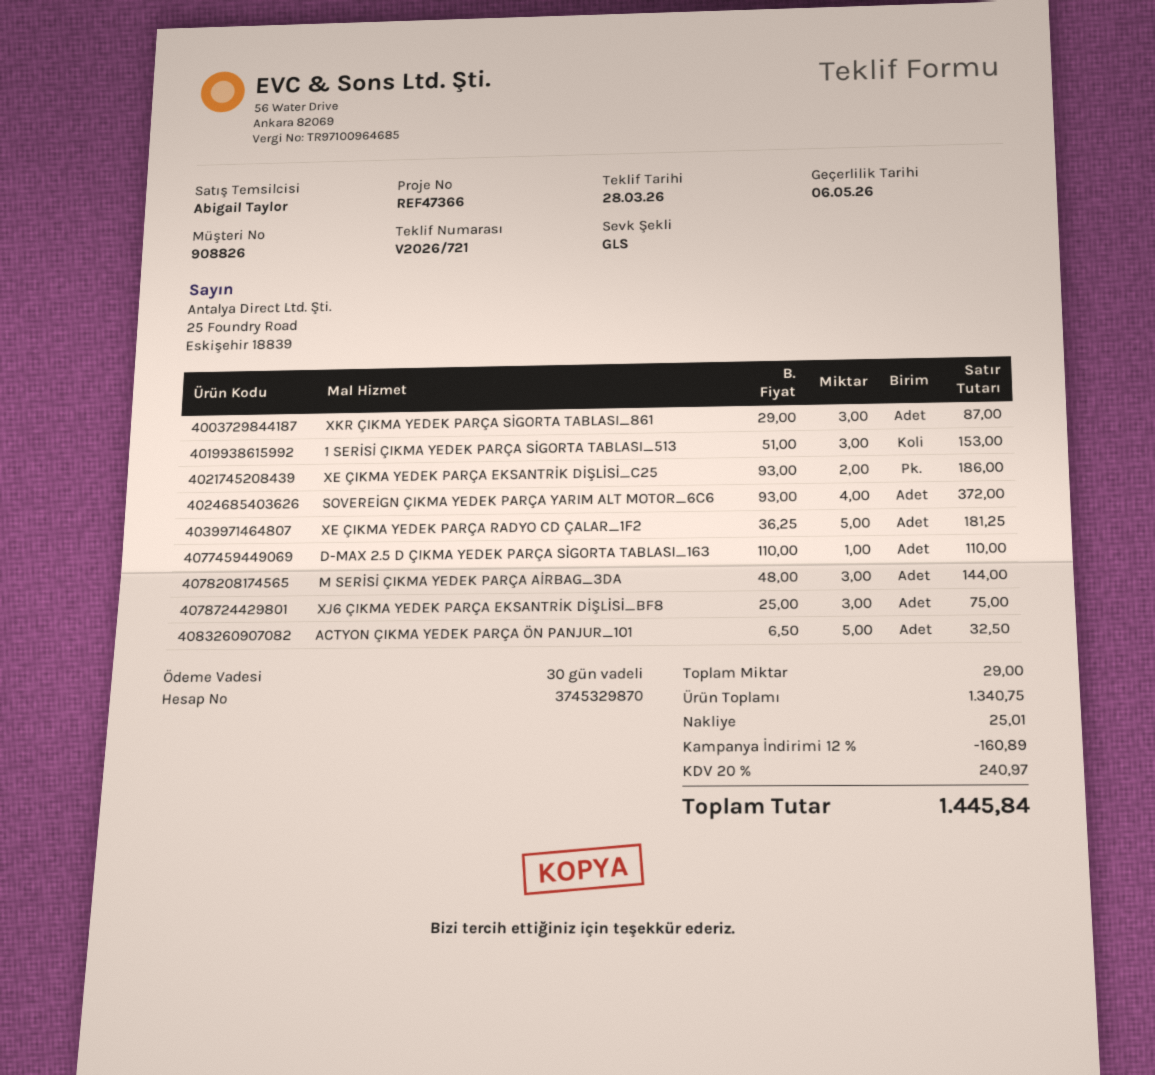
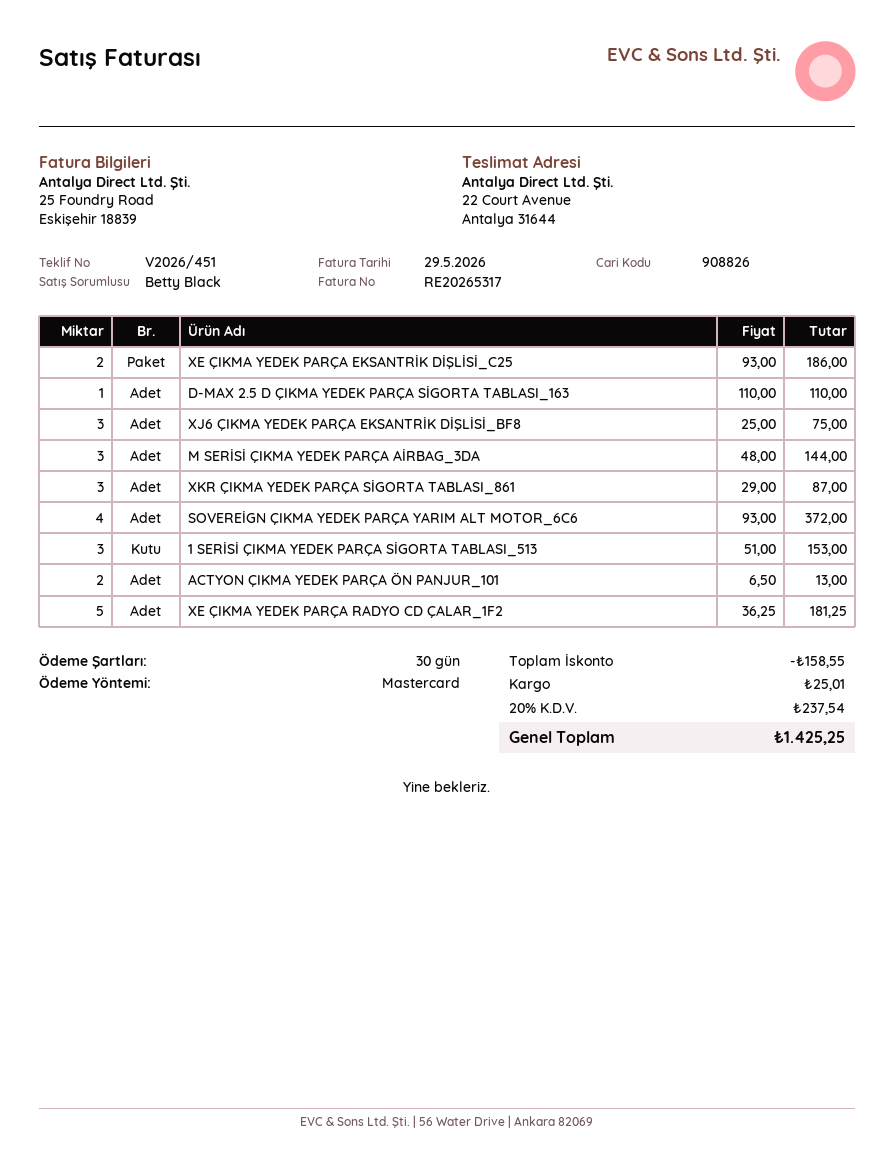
quote number: V2026/721 -> V2026/451
sales rep: Abigail Taylor -> Betty Black
ACTYON ÇIKMA YEDEK PARÇA ÖN PANJUR_101: 5 x 6.50 = 32.50 -> 2 x 6.50 = 13.00
discount: 160.89 -> 158.55
tax: 20% = 240.97 -> 20% = 237.54
total: 1445.84 -> 1425.25

